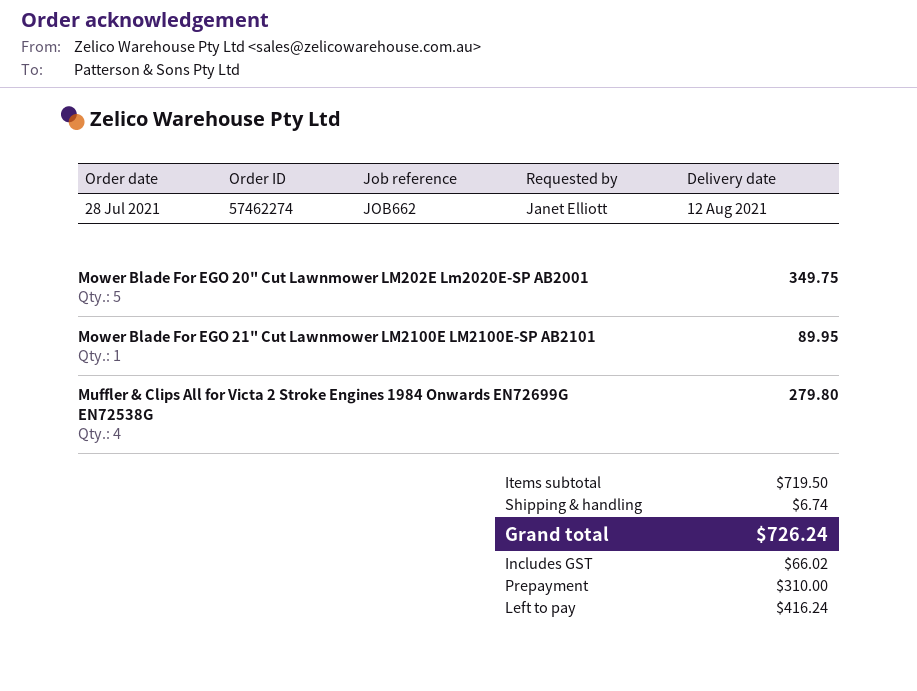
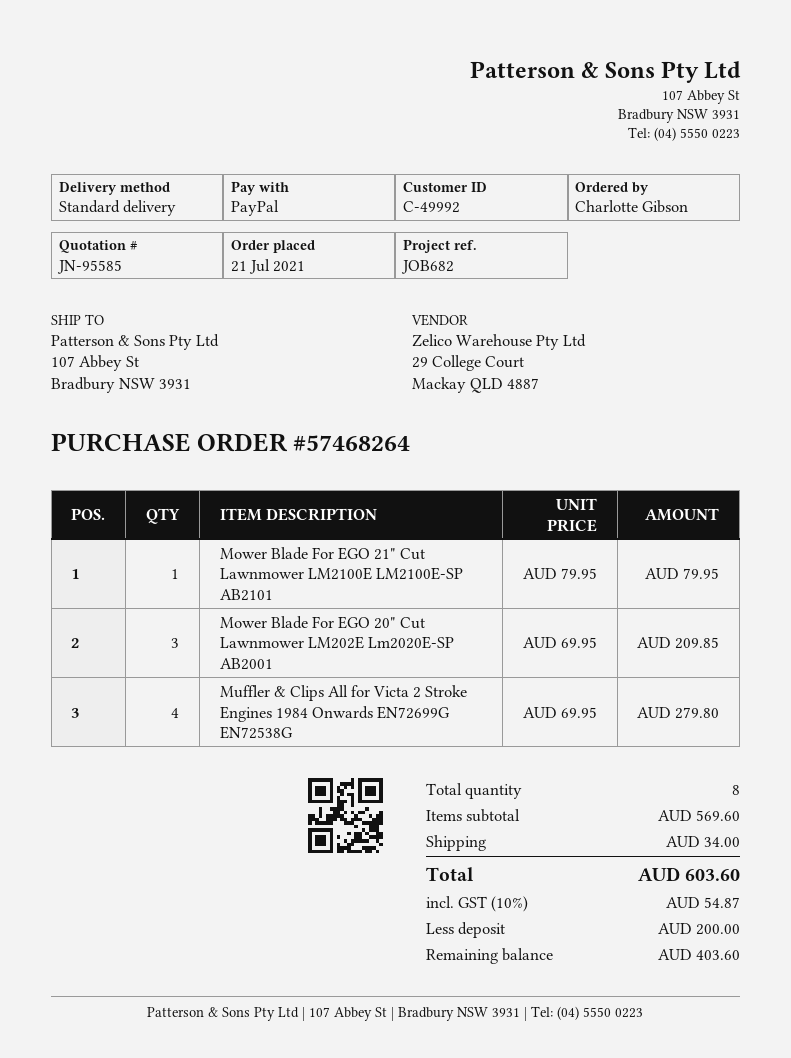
order number: 57462274 -> 57468264
order date: 2021-07-28 -> 2021-07-21
reference: JOB662 -> JOB682
ordered by: Janet Elliott -> Charlotte Gibson
Mower Blade For EGO 20" Cut Lawnmower LM202E Lm2020E-SP AB2001: 5 for 349.75 -> 3 for 209.85
Mower Blade For EGO 21" Cut Lawnmower LM2100E LM2100E-SP AB2101: 1 for 89.95 -> 1 for 79.95
subtotal: 719.50 -> 569.60
shipping: 6.74 -> 34.00
tax: 66.02 -> 54.87
total: 726.24 -> 603.60
deposit: 310.00 -> 200.00
balance: 416.24 -> 403.60

